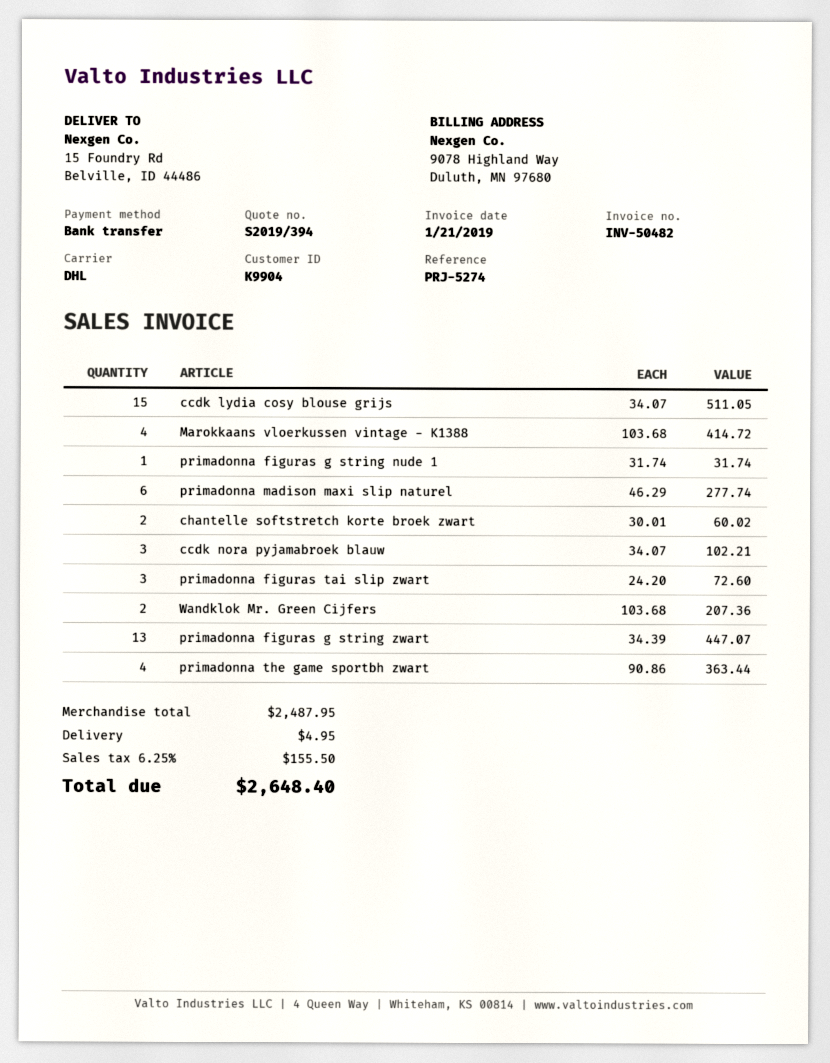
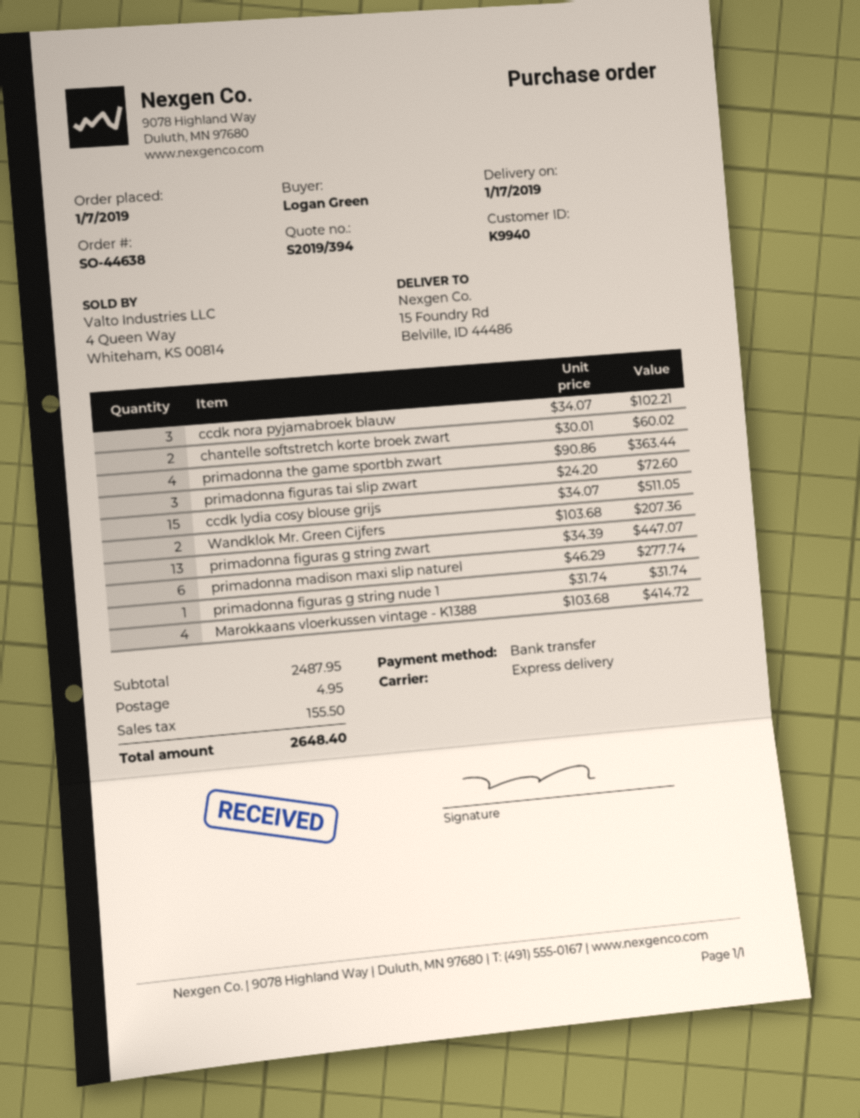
customer number: K9904 -> K9940
shipping method: DHL -> express

